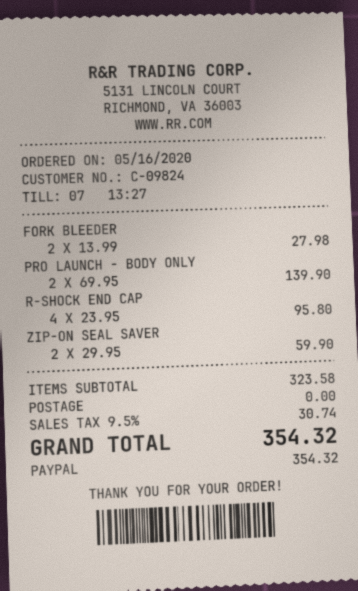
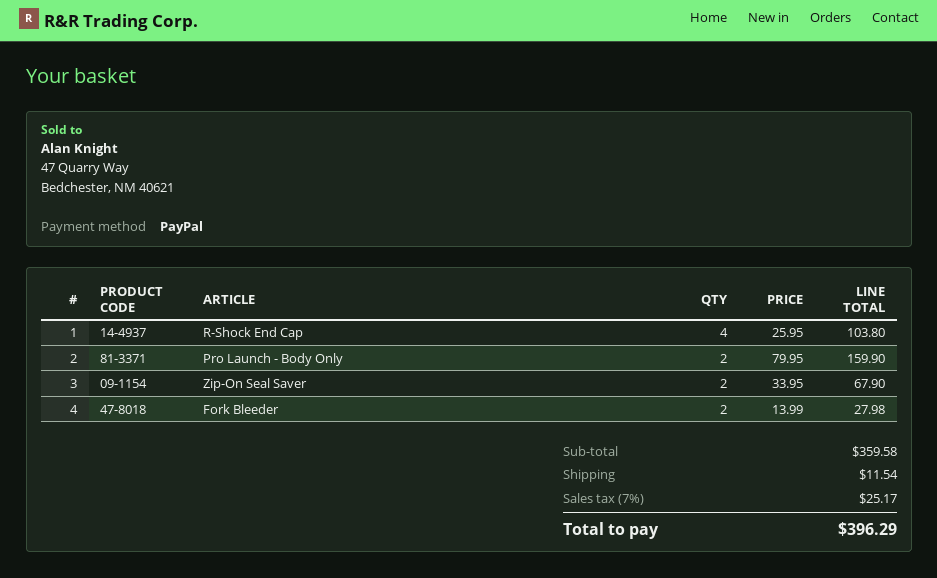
PRO LAUNCH - BODY ONLY: 2 x 69.95 = 139.90 -> 2 x 79.95 = 159.90
R-SHOCK END CAP: 4 x 23.95 = 95.80 -> 4 x 25.95 = 103.80
ZIP-ON SEAL SAVER: 2 x 29.95 = 59.90 -> 2 x 33.95 = 67.90
subtotal: 323.58 -> 359.58
shipping: 0.00 -> 11.54
tax: 9.5% = 30.74 -> 7% = 25.17
total: 354.32 -> 396.29

